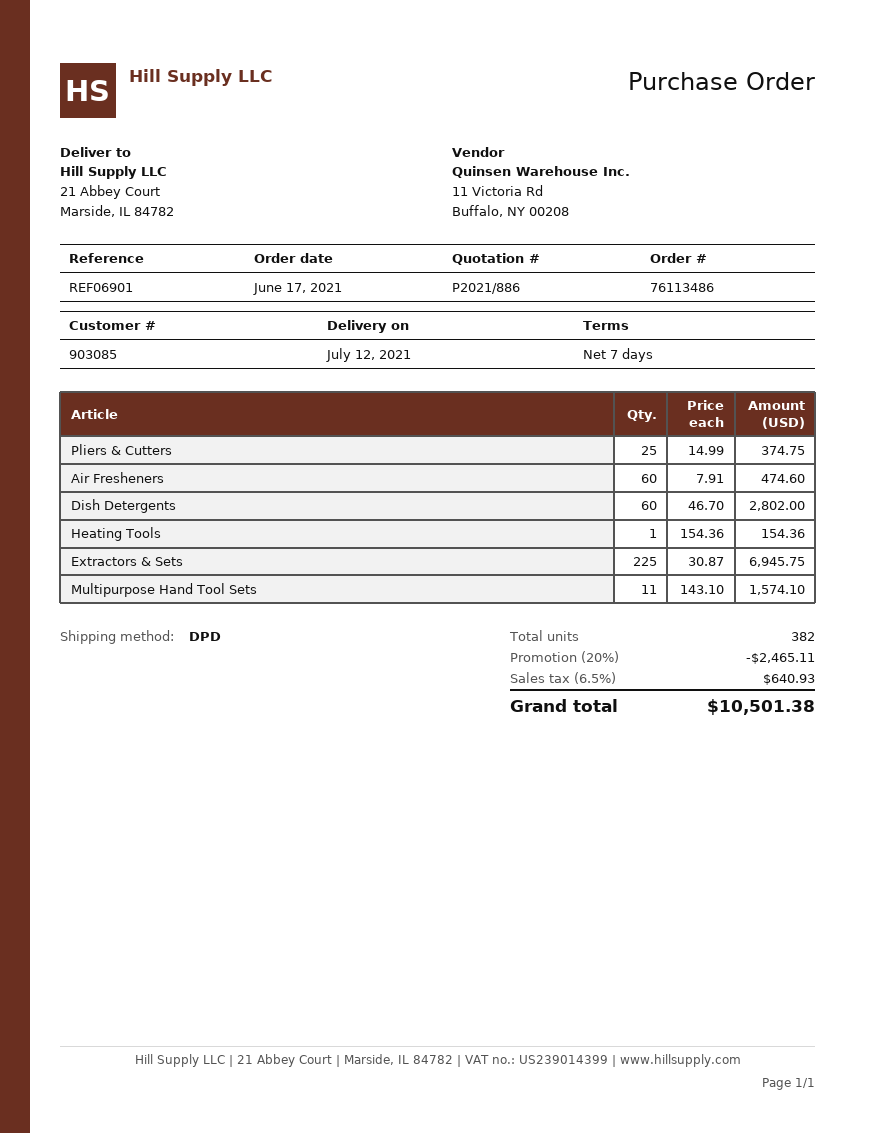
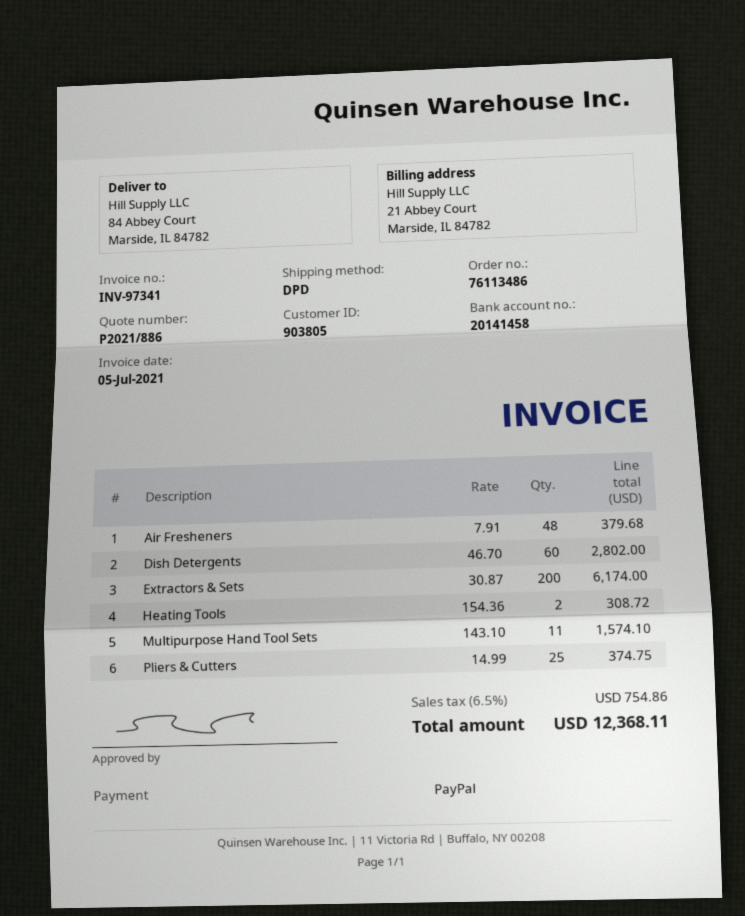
customer number: 903085 -> 903805
ship to: 21 Abbey Court, Marside, IL 84782 -> 84 Abbey Court, Marside, IL 84782
Air Fresheners: 60 x 7.91 = 474.60 -> 48 x 7.91 = 379.68
Heating Tools: 1 x 154.36 = 154.36 -> 2 x 154.36 = 308.72
Extractors & Sets: 225 x 30.87 = 6945.75 -> 200 x 30.87 = 6174.00
discount: 20% = 2465.11 -> none
tax: 6.5% = 640.93 -> 6.5% = 754.86
total: 10501.38 -> 12368.11

